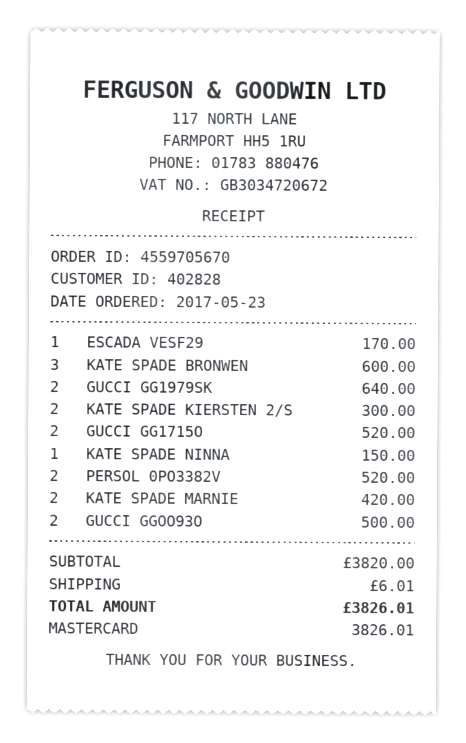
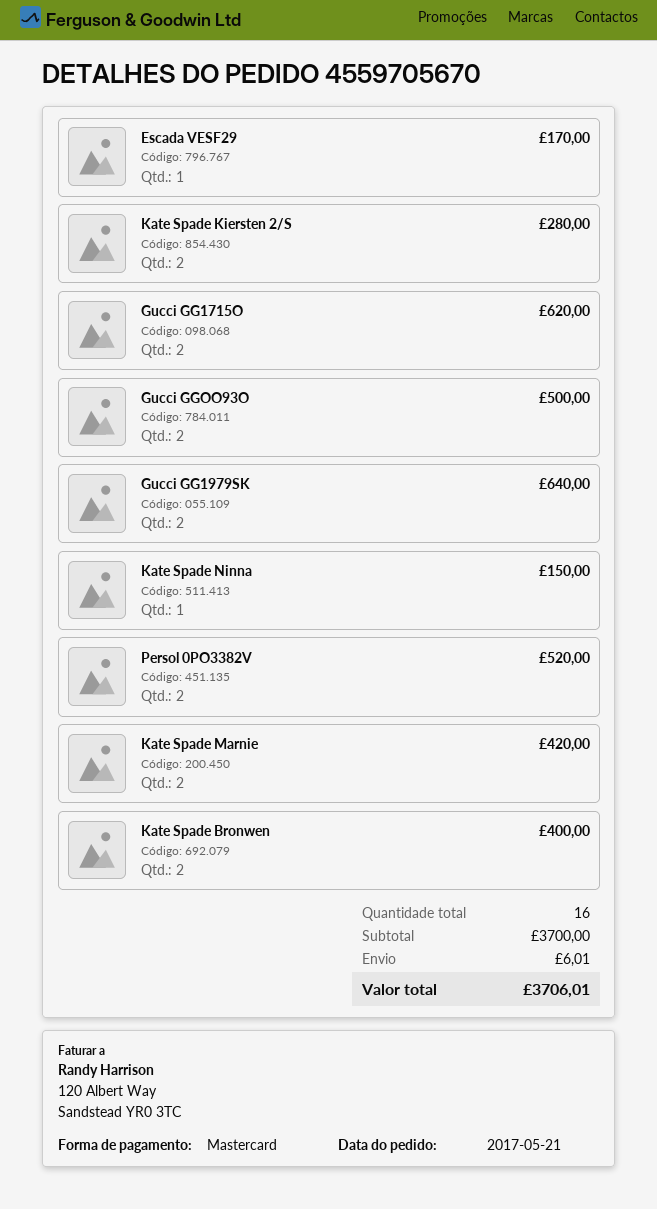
order date: 2017-05-23 -> 2017-05-21
KATE SPADE BRONWEN: 3 for 600.00 -> 2 for 400.00
KATE SPADE KIERSTEN 2/S: 2 for 300.00 -> 2 for 280.00
GUCCI GG1715O: 2 for 520.00 -> 2 for 620.00
subtotal: 3820.00 -> 3700.00
total: 3826.01 -> 3706.01

